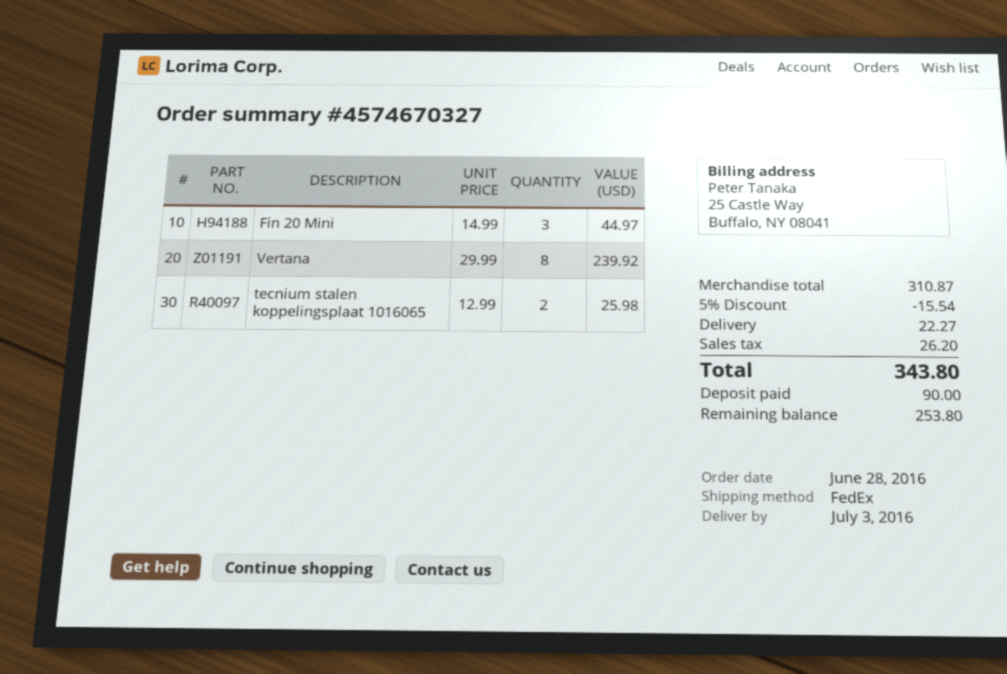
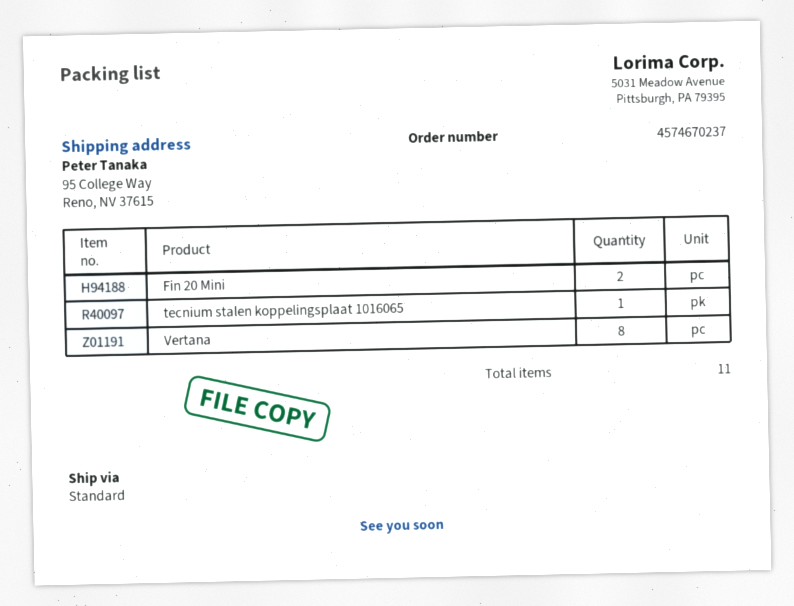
order number: 4574670327 -> 4574670237
shipping method: FedEx -> standard
Fin 20 Mini: 3 -> 2
tecnium stalen koppelingsplaat 1016065: 2 -> 1

